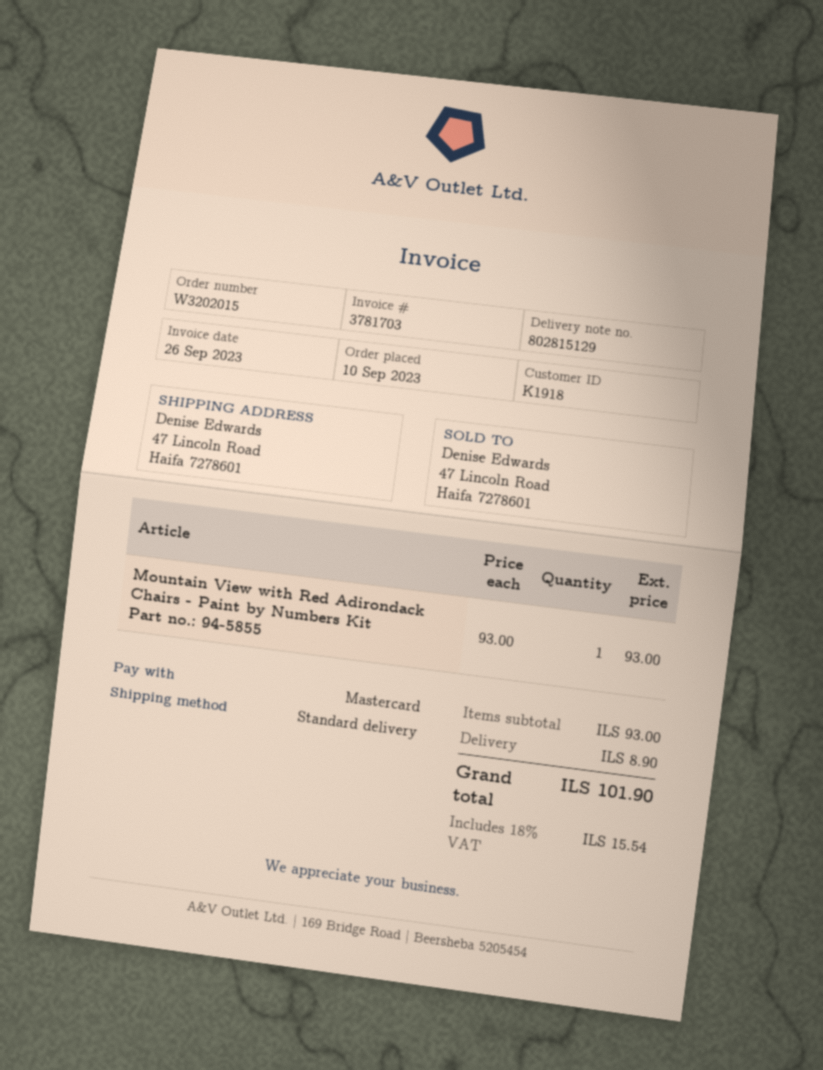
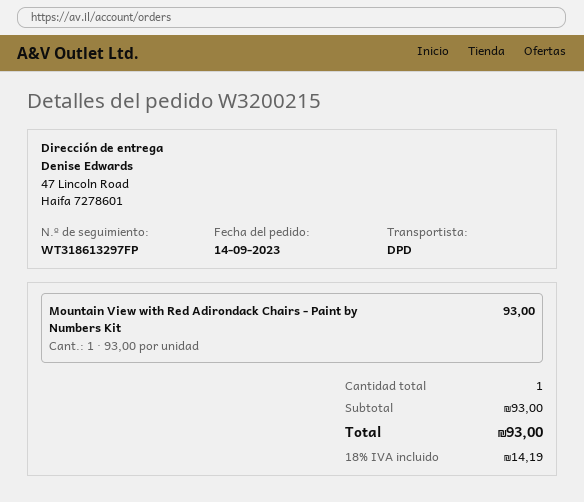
order number: W3202015 -> W3200215
order date: 2023-09-10 -> 2023-09-14
shipping method: standard -> DPD
shipping: 8.90 -> none
tax: 18% = 15.54 -> 18% = 14.19
total: 101.90 -> 93.00

